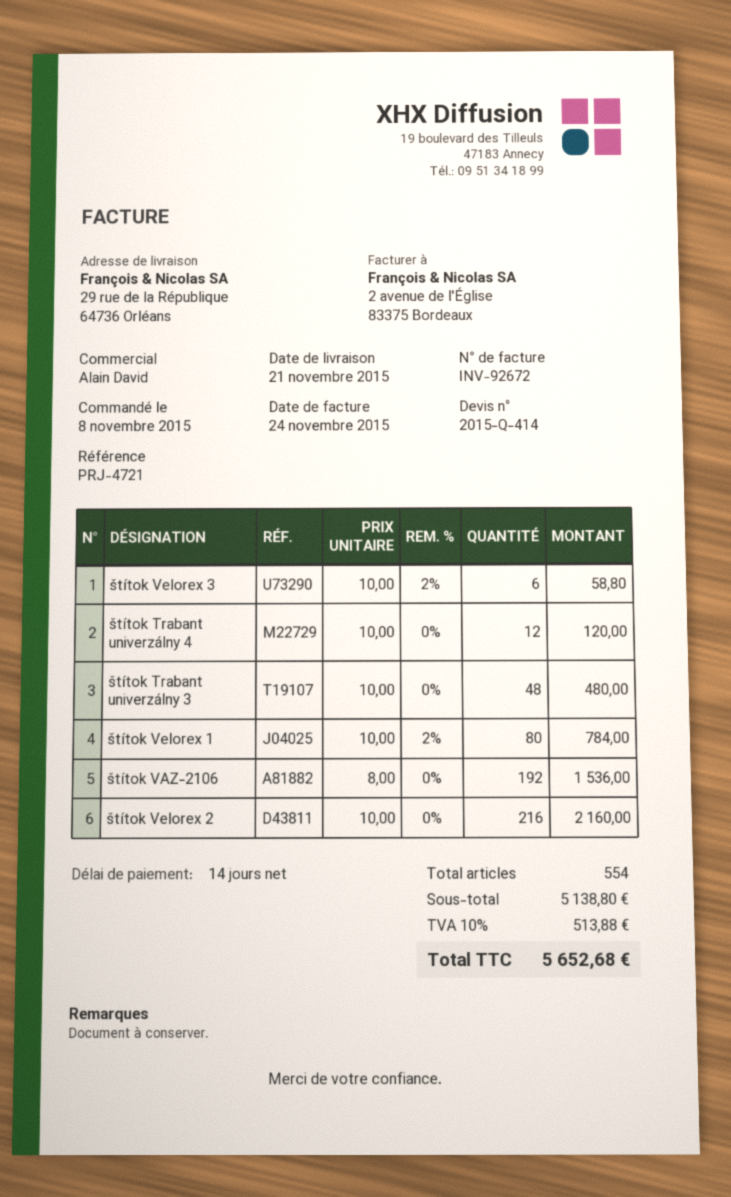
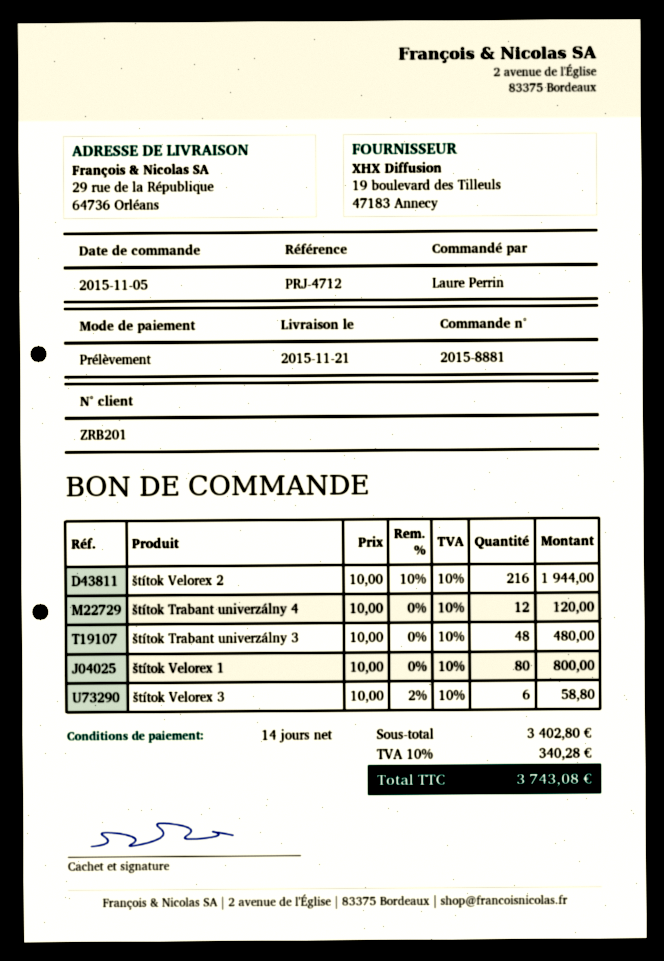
order date: 2015-11-08 -> 2015-11-05
reference: PRJ-4721 -> PRJ-4712
štítok Velorex 1: 80 x 10.00 - 2% = 784.00 -> 80 x 10.00 = 800.00
štítok VAZ-2106: 192 x 8.00 = 1536.00 -> none
štítok Velorex 2: 216 x 10.00 = 2160.00 -> 216 x 10.00 - 10% = 1944.00
subtotal: 5138.80 -> 3402.80
tax: 10% = 513.88 -> 10% = 340.28
total: 5652.68 -> 3743.08

